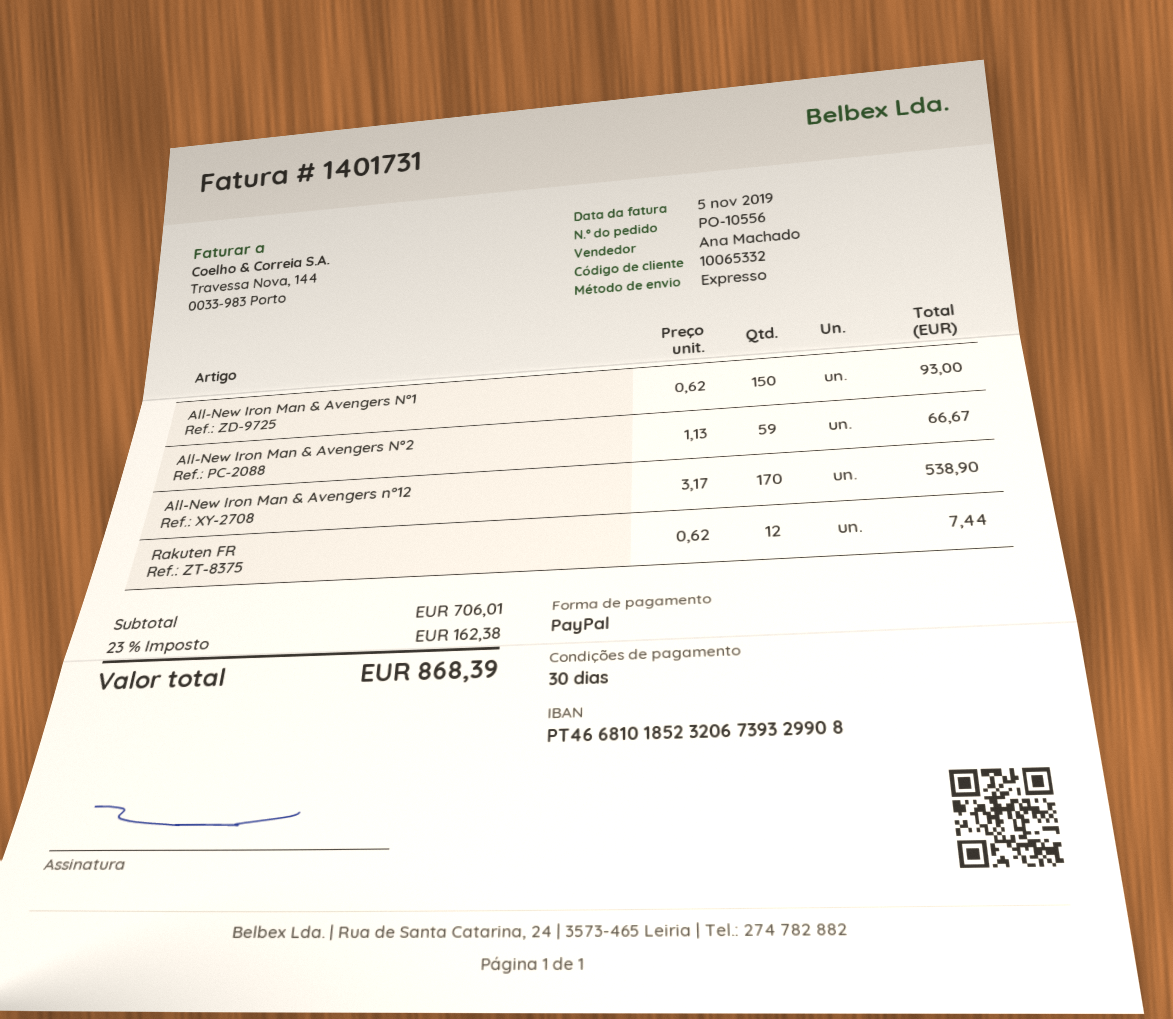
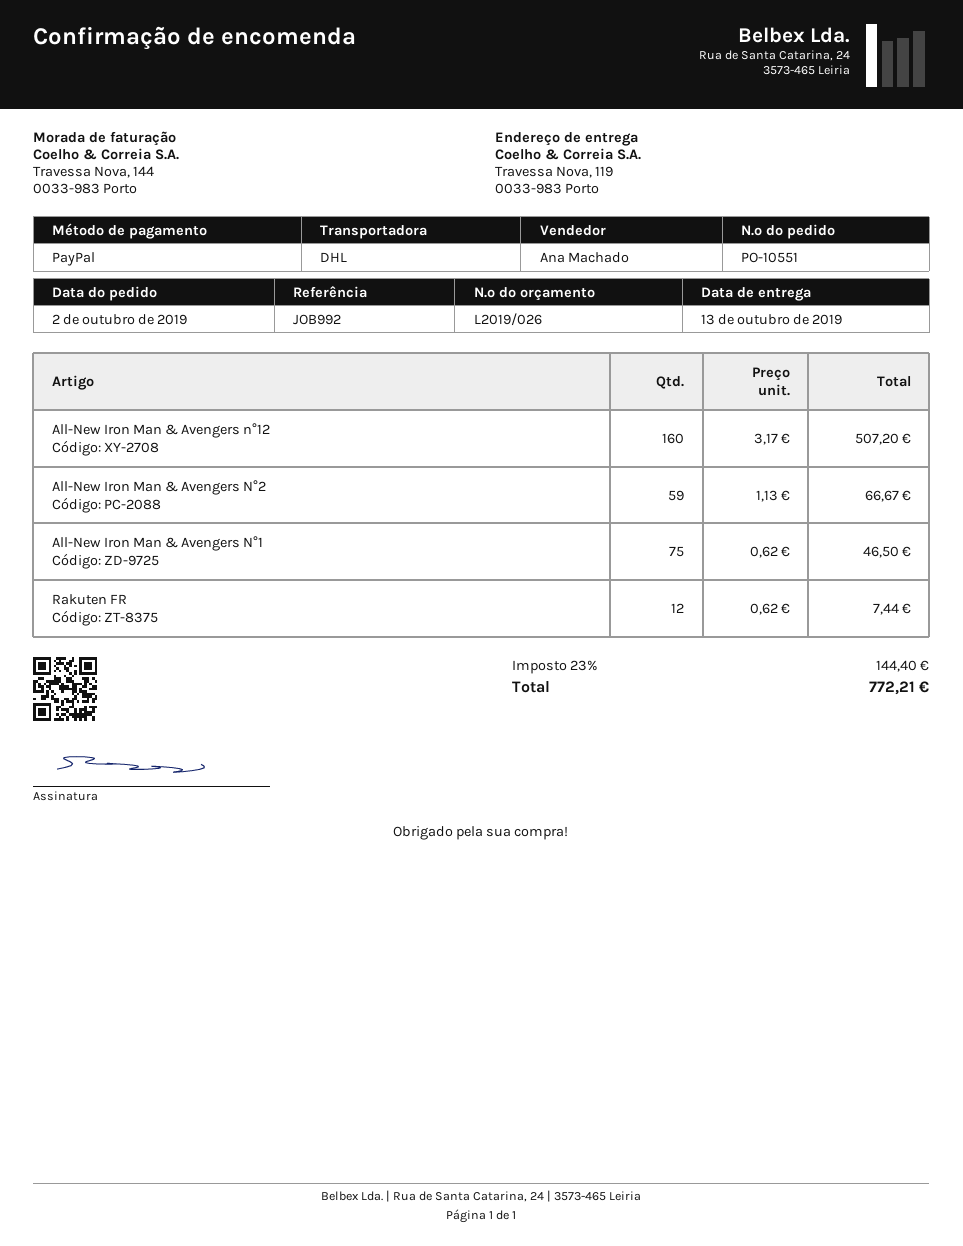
order number: PO-10556 -> PO-10551
shipping method: express -> DHL
All-New Iron Man & Avengers N°1: 150 x 0.62 = 93.00 -> 75 x 0.62 = 46.50
All-New Iron Man & Avengers n°12: 170 x 3.17 = 538.90 -> 160 x 3.17 = 507.20
tax: 23% = 162.38 -> 23% = 144.40
total: 868.39 -> 772.21

